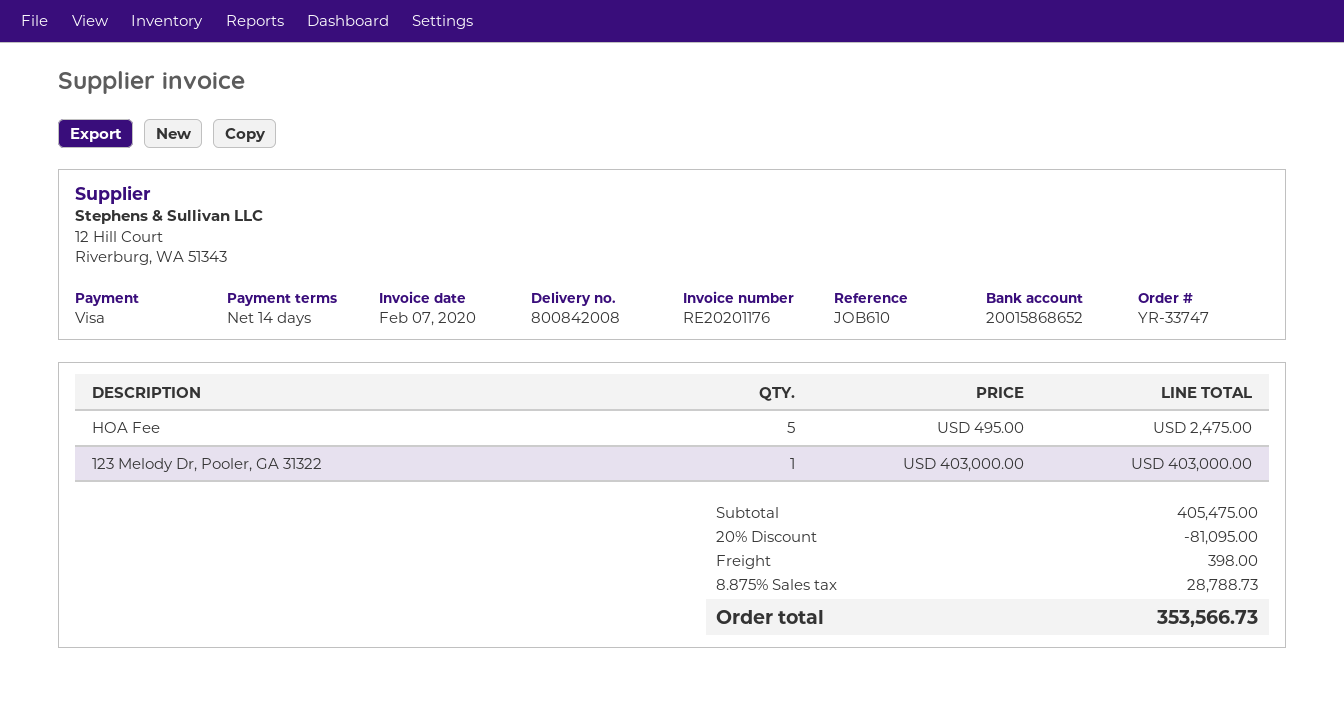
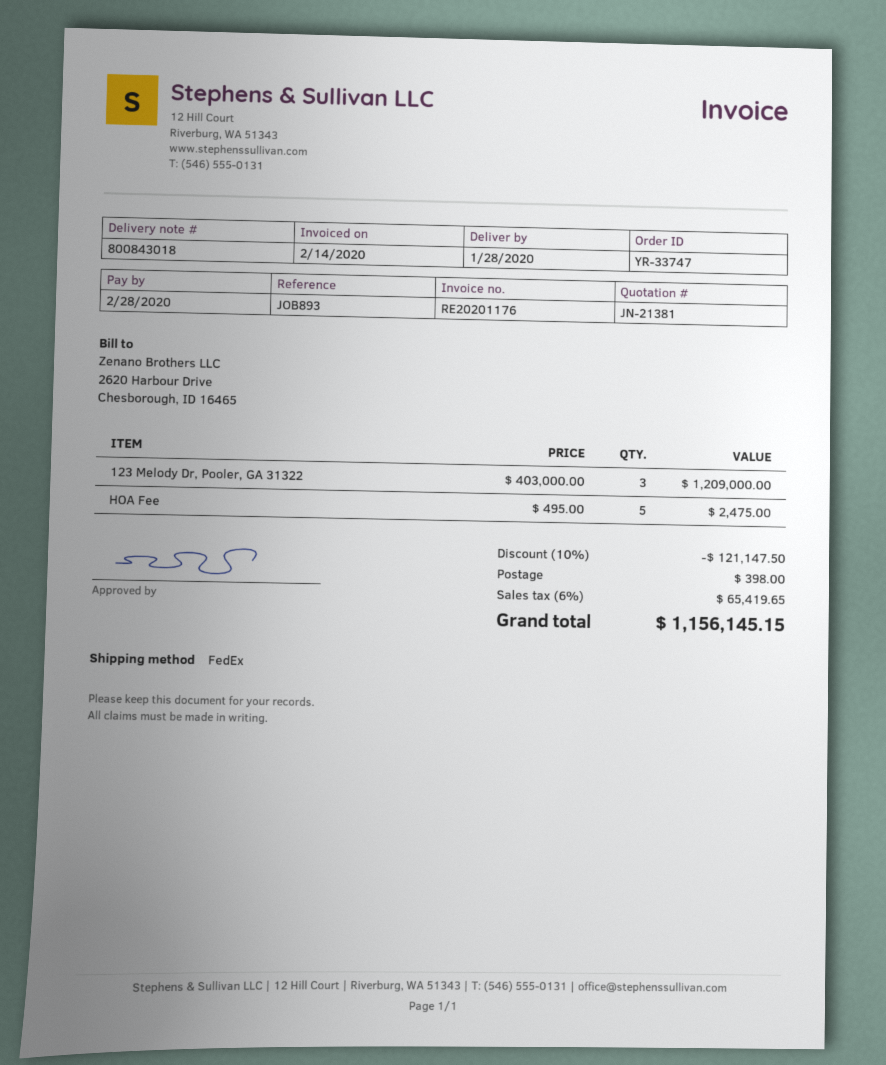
delivery note number: 800842008 -> 800843018
invoice date: 2020-02-07 -> 2020-02-14
reference: JOB610 -> JOB893
123 Melody Dr, Pooler, GA 31322: 1 x 403000.00 = 403000.00 -> 3 x 403000.00 = 1209000.00
discount: 20% = 81095.00 -> 10% = 121147.50
tax: 8.875% = 28788.73 -> 6% = 65419.65
total: 353566.73 -> 1156145.15

